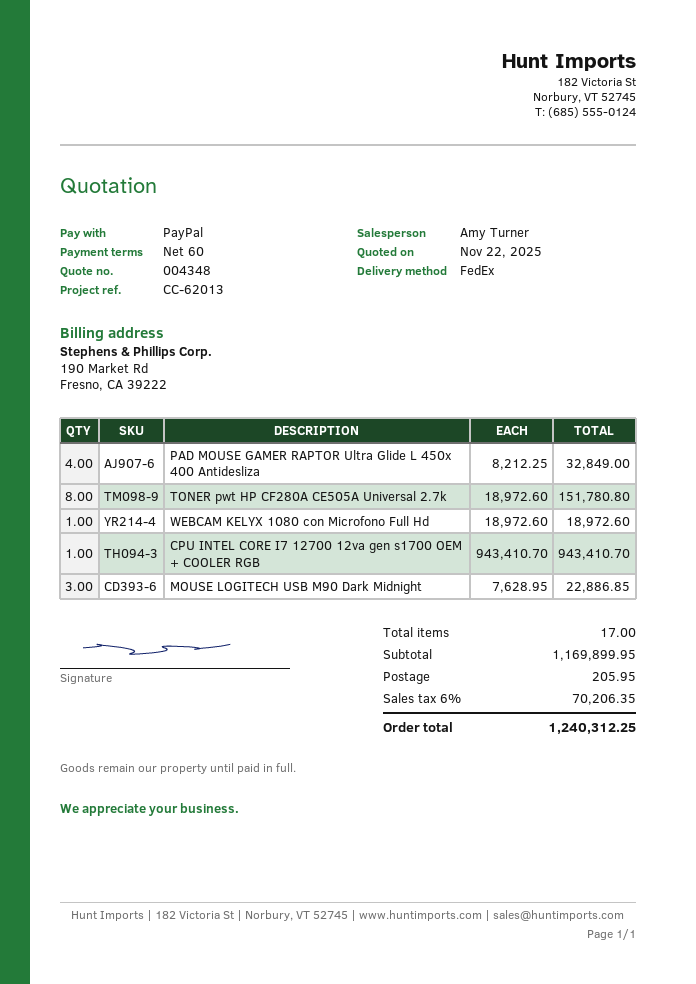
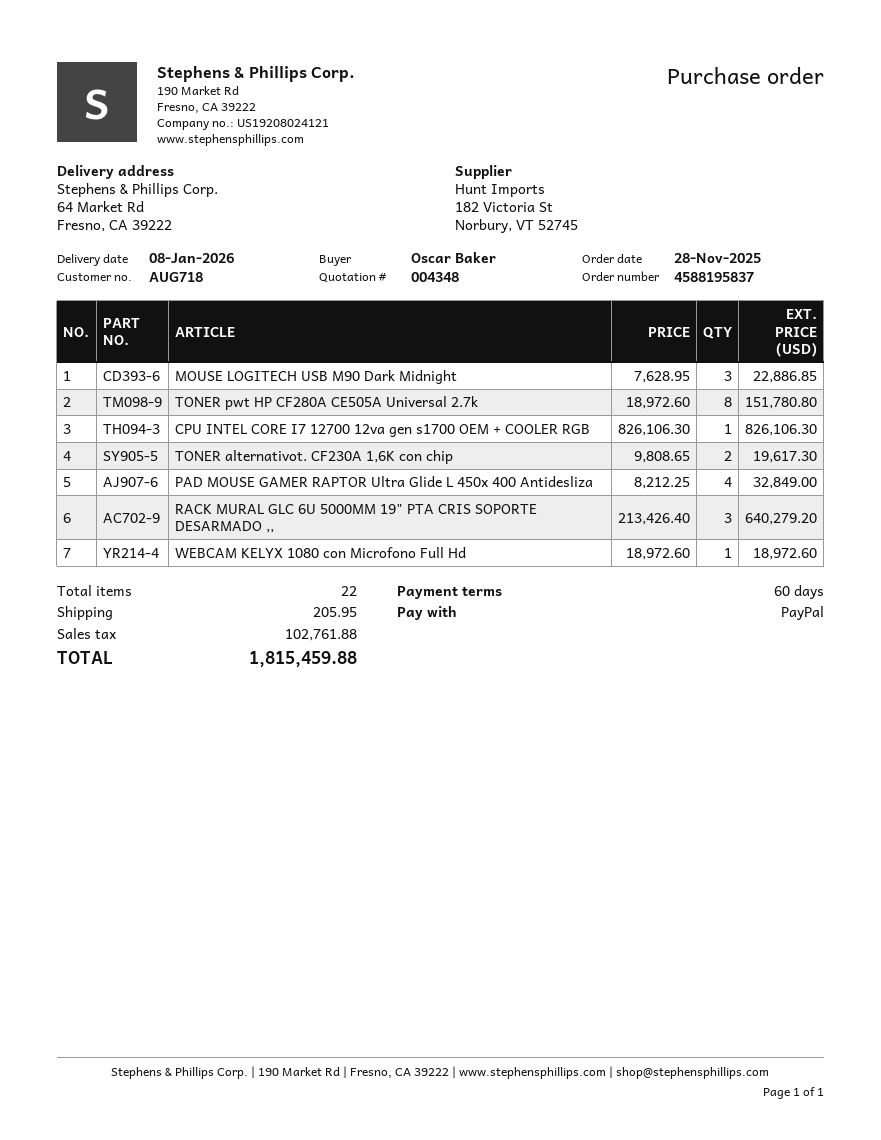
CPU INTEL CORE I7 12700 12va gen s1700 OEM + COOLER RGB: 1 x 943410.70 = 943410.70 -> 1 x 826106.30 = 826106.30
TONER alternativot. CF230A 1,6K con chip: none -> 2 x 9808.65 = 19617.30
RACK MURAL GLC 6U 5000MM 19" PTA CRIS SOPORTE DESARMADO ,,: none -> 3 x 213426.40 = 640279.20
total quantity: 17 -> 22
tax: 70206.35 -> 102761.88
total: 1240312.25 -> 1815459.88

